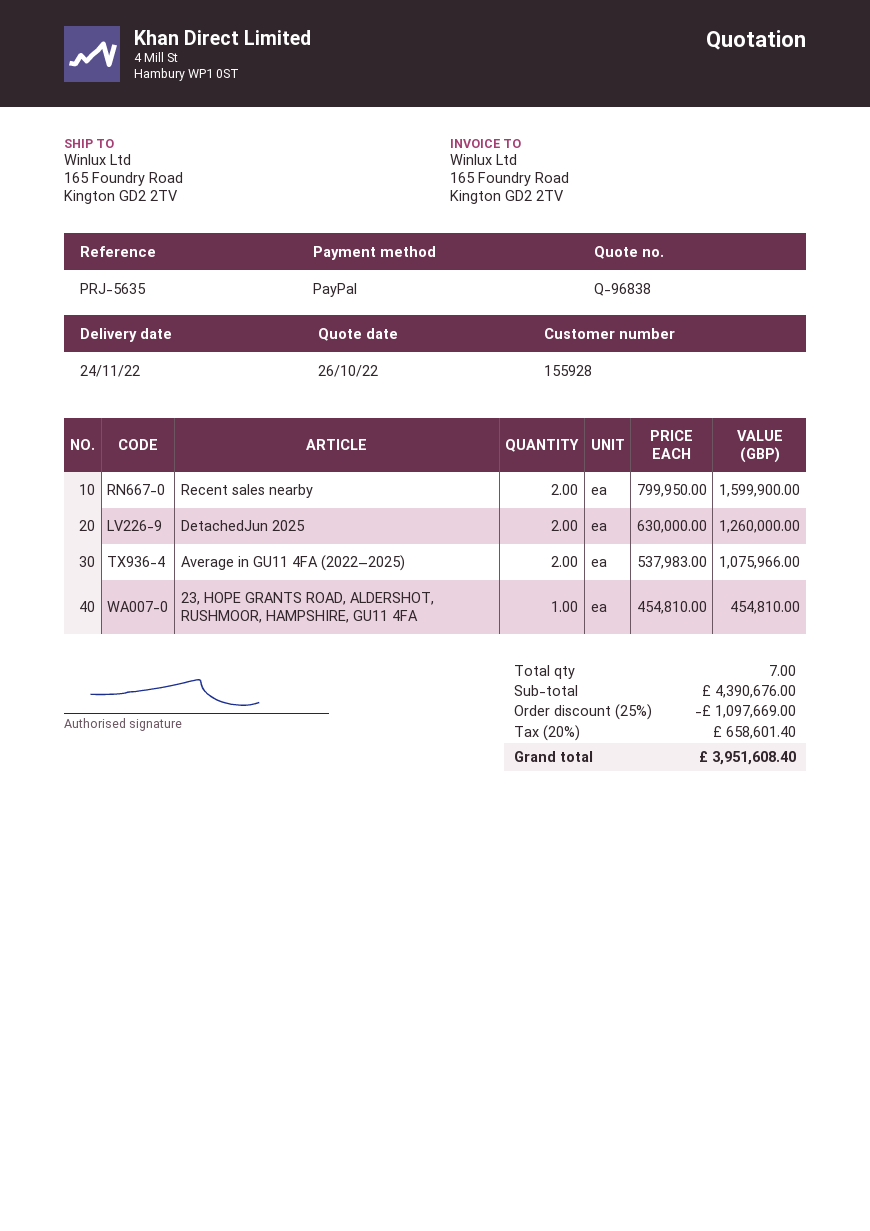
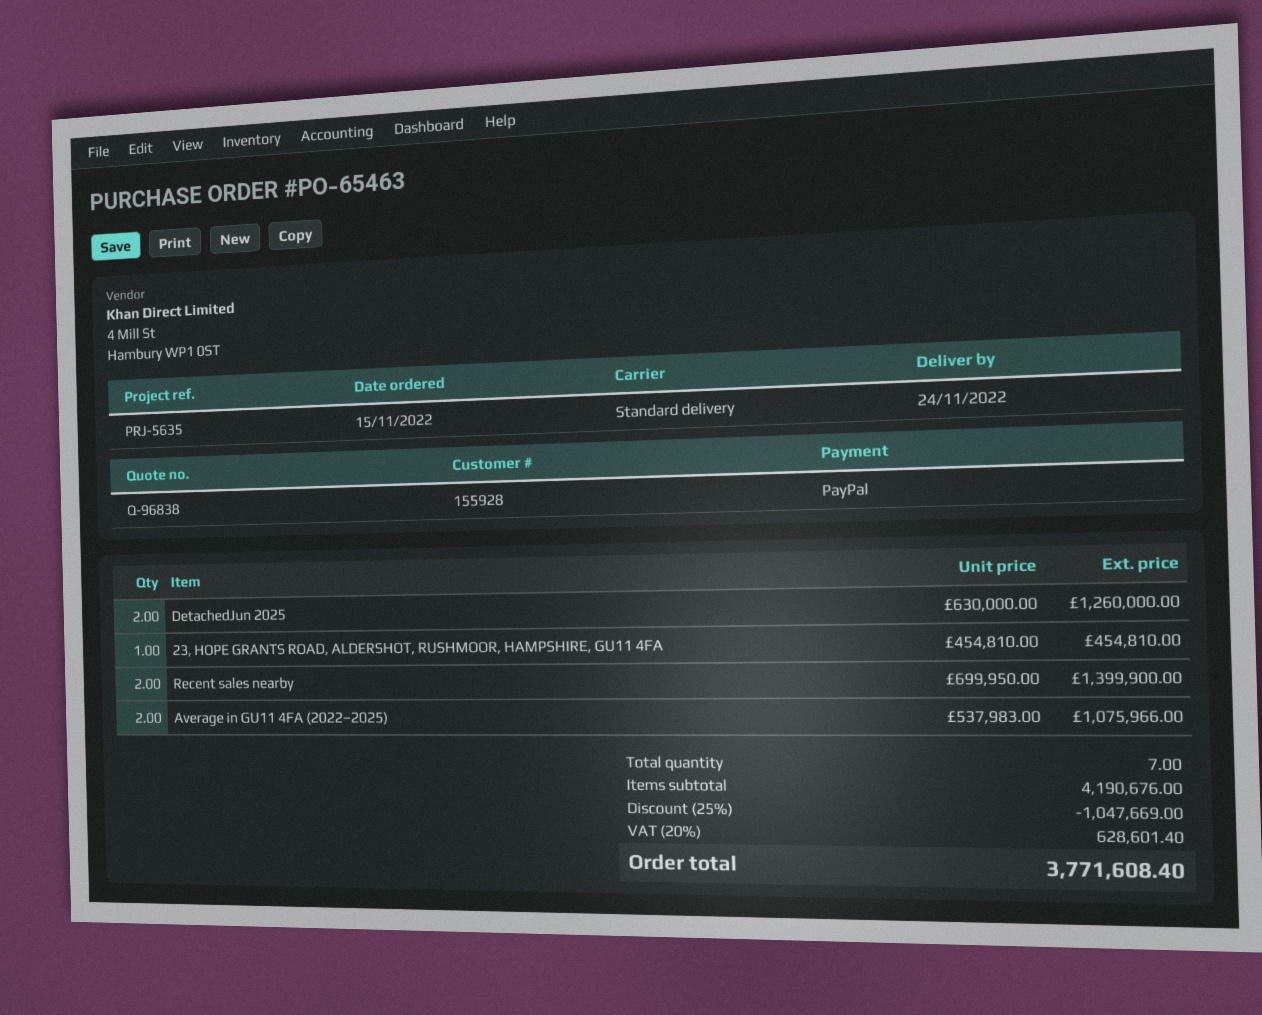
Recent sales nearby: 2 x 799950.00 = 1599900.00 -> 2 x 699950.00 = 1399900.00
subtotal: 4390676.00 -> 4190676.00
discount: 25% = 1097669.00 -> 25% = 1047669.00
tax: 20% = 658601.40 -> 20% = 628601.40
total: 3951608.40 -> 3771608.40

